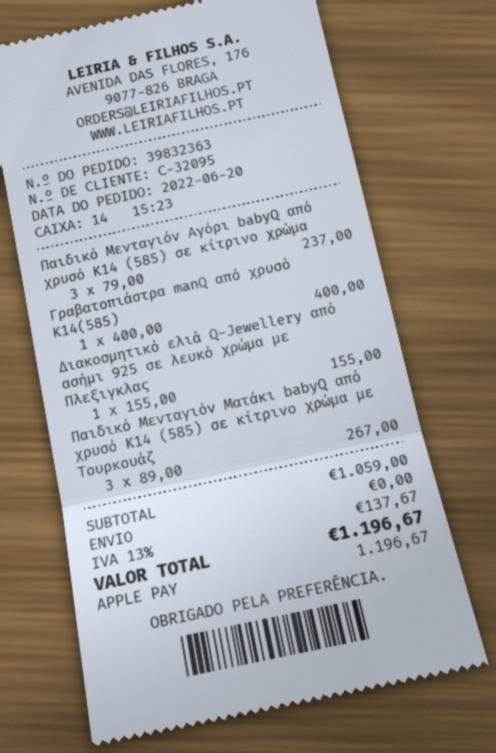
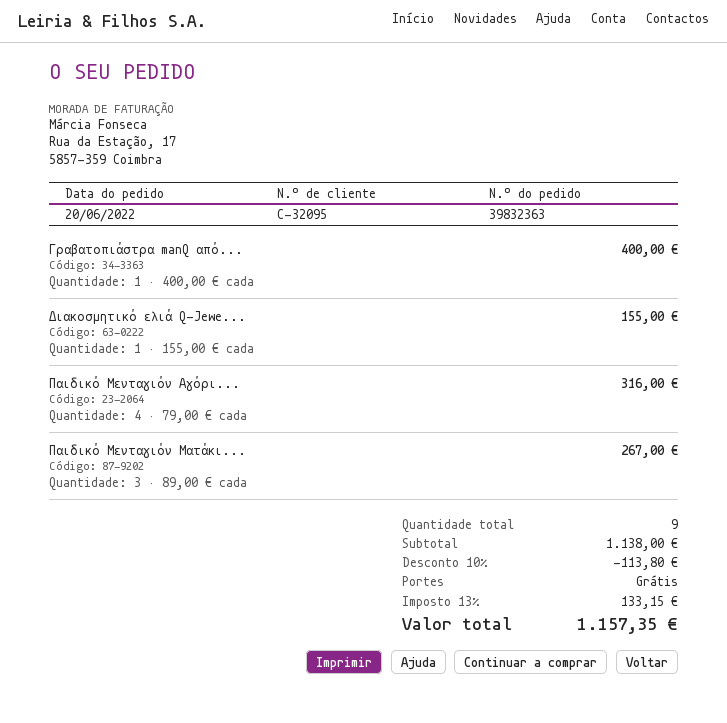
Παιδικό Μενταγιόν Αγόρι babyQ από χρυσό Κ14 (585) σε κίτρινο χρώμα: 3 x 79.00 = 237.00 -> 4 x 79.00 = 316.00
subtotal: 1059.00 -> 1138.00
discount: none -> 10% = 113.80
tax: 13% = 137.67 -> 13% = 133.15
total: 1196.67 -> 1157.35

